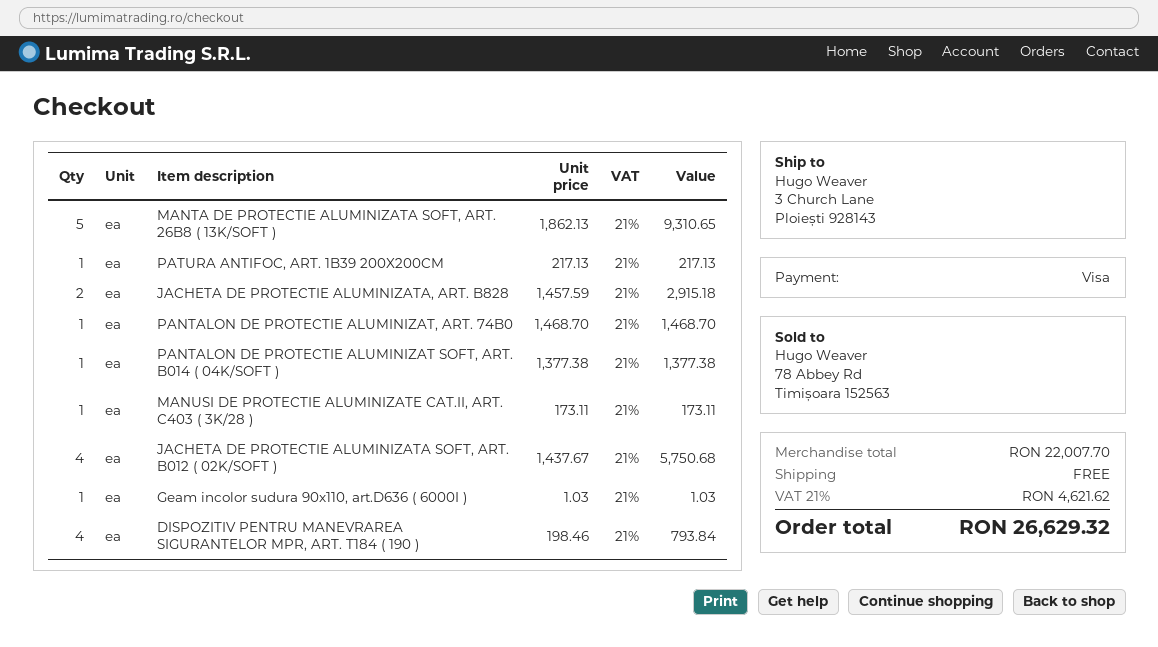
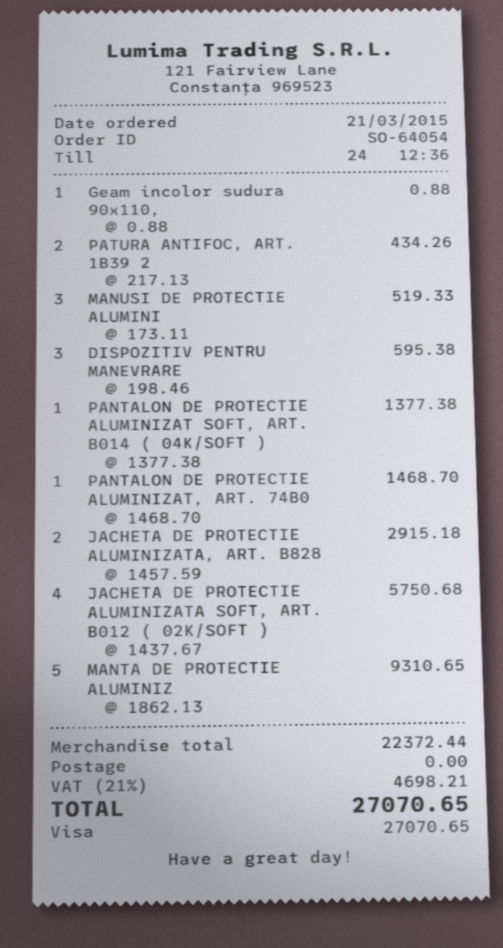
PATURA ANTIFOC, ART. 1B39 200X200CM: 1 x 217.13 = 217.13 -> 2 x 217.13 = 434.26
MANUSI DE PROTECTIE ALUMINIZATE CAT.II, ART. C403 ( 3K/28 ): 1 x 173.11 = 173.11 -> 3 x 173.11 = 519.33
Geam incolor sudura 90x110, art.D636 ( 6000I ): 1 x 1.03 = 1.03 -> 1 x 0.88 = 0.88
DISPOZITIV PENTRU MANEVRAREA SIGURANTELOR MPR, ART. T184 ( 190 ): 4 x 198.46 = 793.84 -> 3 x 198.46 = 595.38
subtotal: 22007.70 -> 22372.44
tax: 21% = 4621.62 -> 21% = 4698.21
total: 26629.32 -> 27070.65

